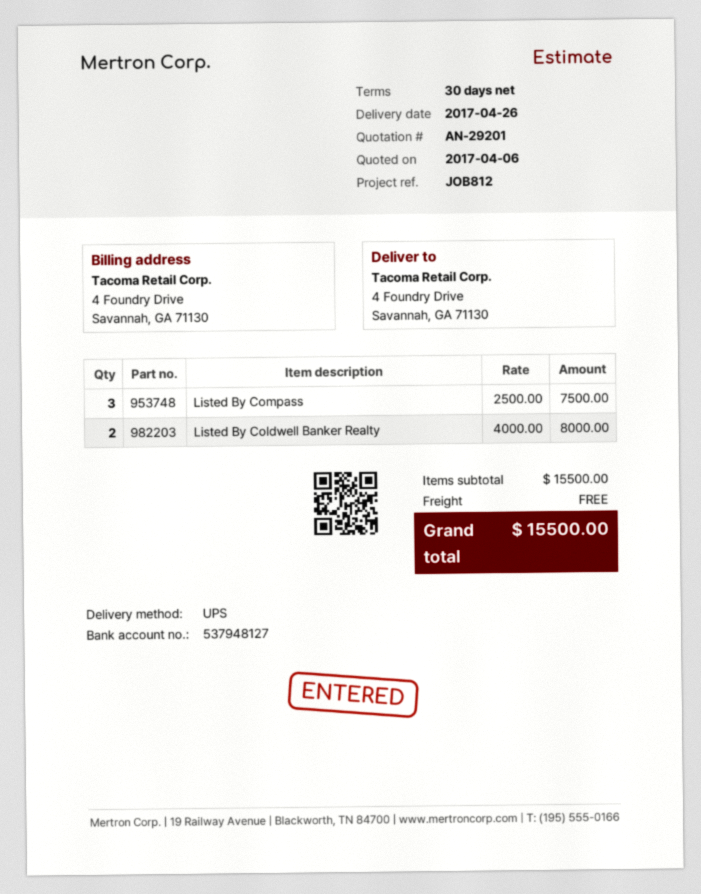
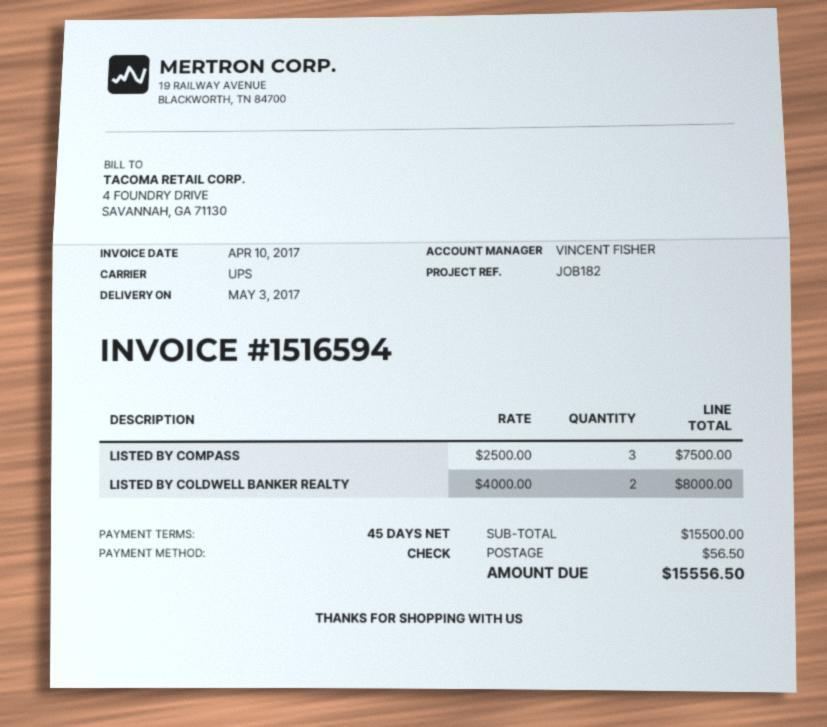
delivery date: 2017-04-26 -> 2017-05-03
payment terms: 30 days -> 45 days
reference: JOB812 -> JOB182
shipping: 0.00 -> 56.50
total: 15500.00 -> 15556.50

